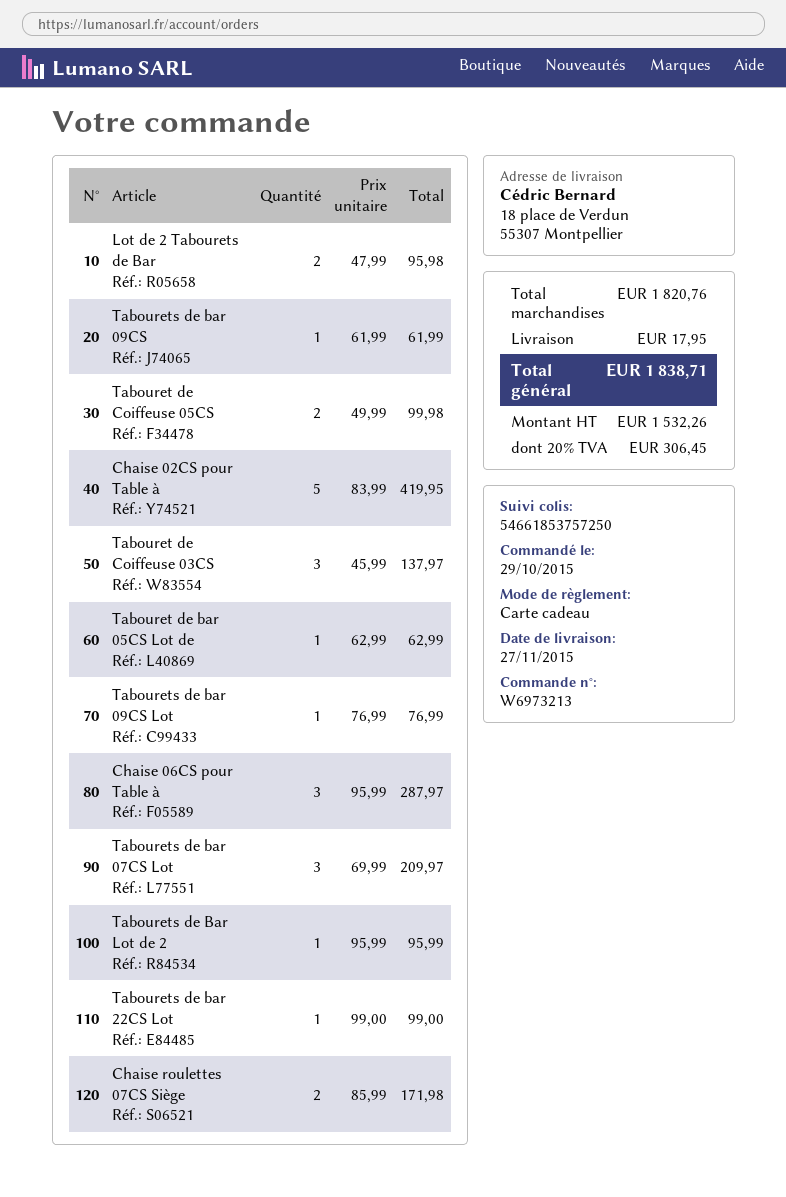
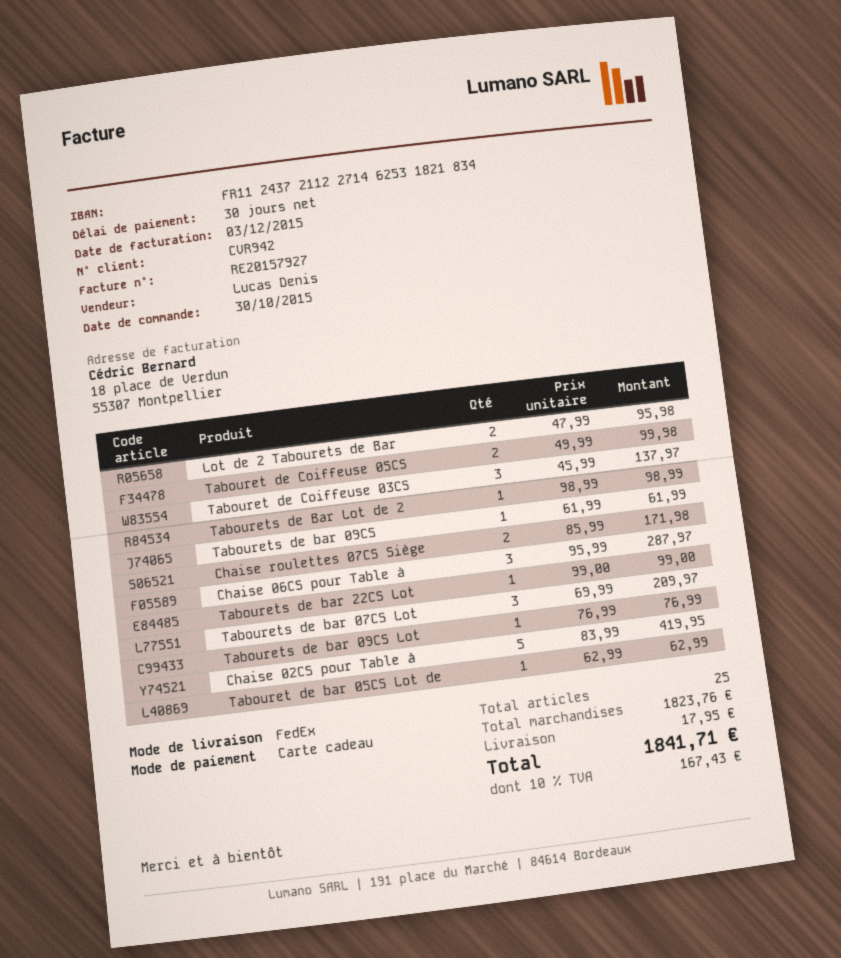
order date: 2015-10-29 -> 2015-10-30
Tabourets de Bar Lot de 2: 1 x 95.99 = 95.99 -> 1 x 98.99 = 98.99
subtotal: 1820.76 -> 1823.76
tax: 20% = 306.45 -> 10% = 167.43
total: 1838.71 -> 1841.71

